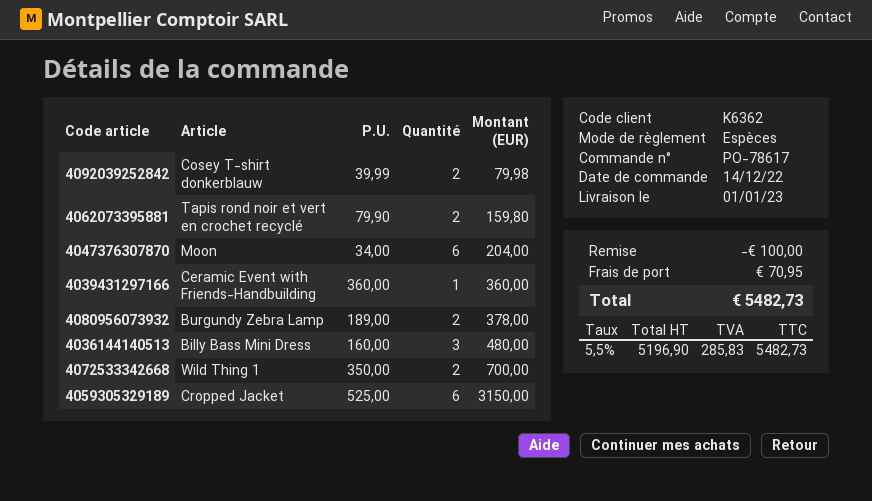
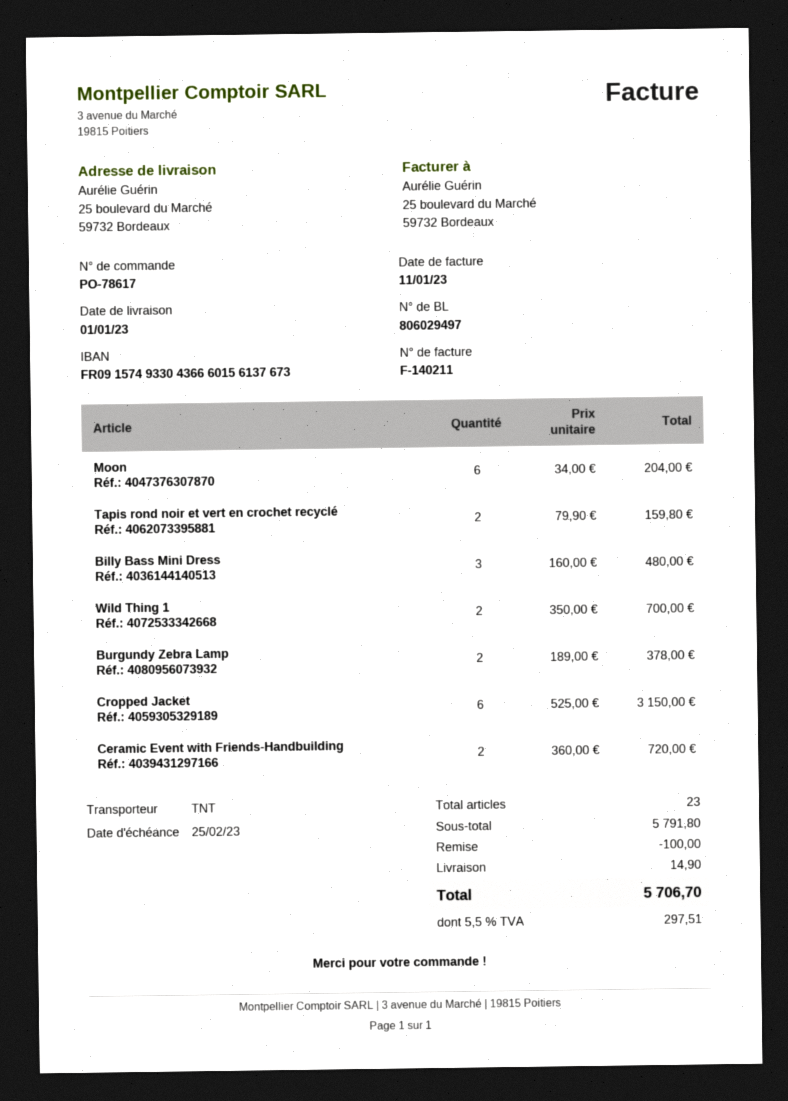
Cosey T-shirt donkerblauw: 2 x 39.99 = 79.98 -> none
Ceramic Event with Friends-Handbuilding: 1 x 360.00 = 360.00 -> 2 x 360.00 = 720.00
shipping: 70.95 -> 14.90
tax: 5.5% = 285.83 -> 5.5% = 297.51
total: 5482.73 -> 5706.70

